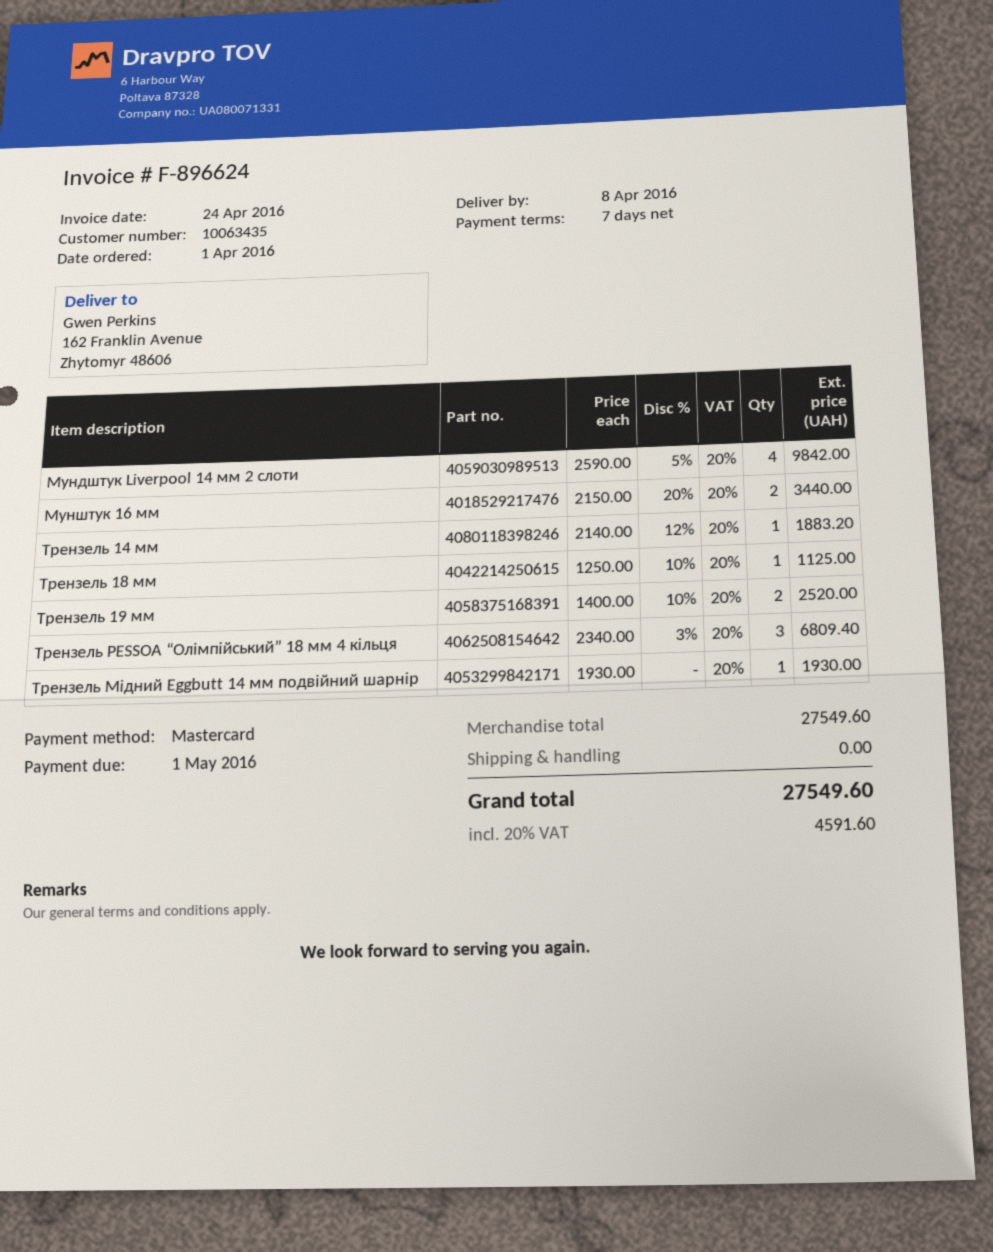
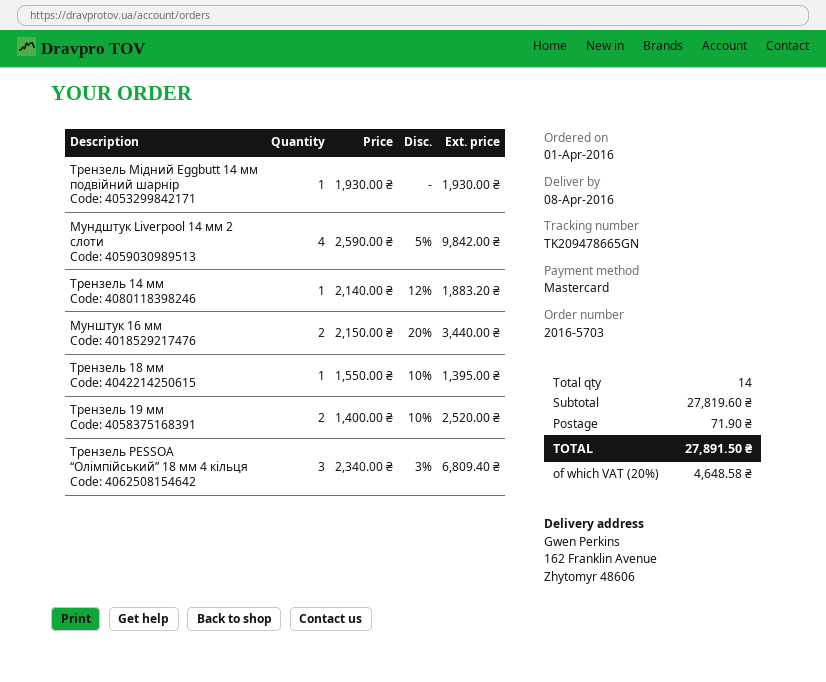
Трензель 18 мм: 1 x 1250.00 - 10% = 1125.00 -> 1 x 1550.00 - 10% = 1395.00
subtotal: 27549.60 -> 27819.60
shipping: 0.00 -> 71.90
tax: 20% = 4591.60 -> 20% = 4648.58
total: 27549.60 -> 27891.50

